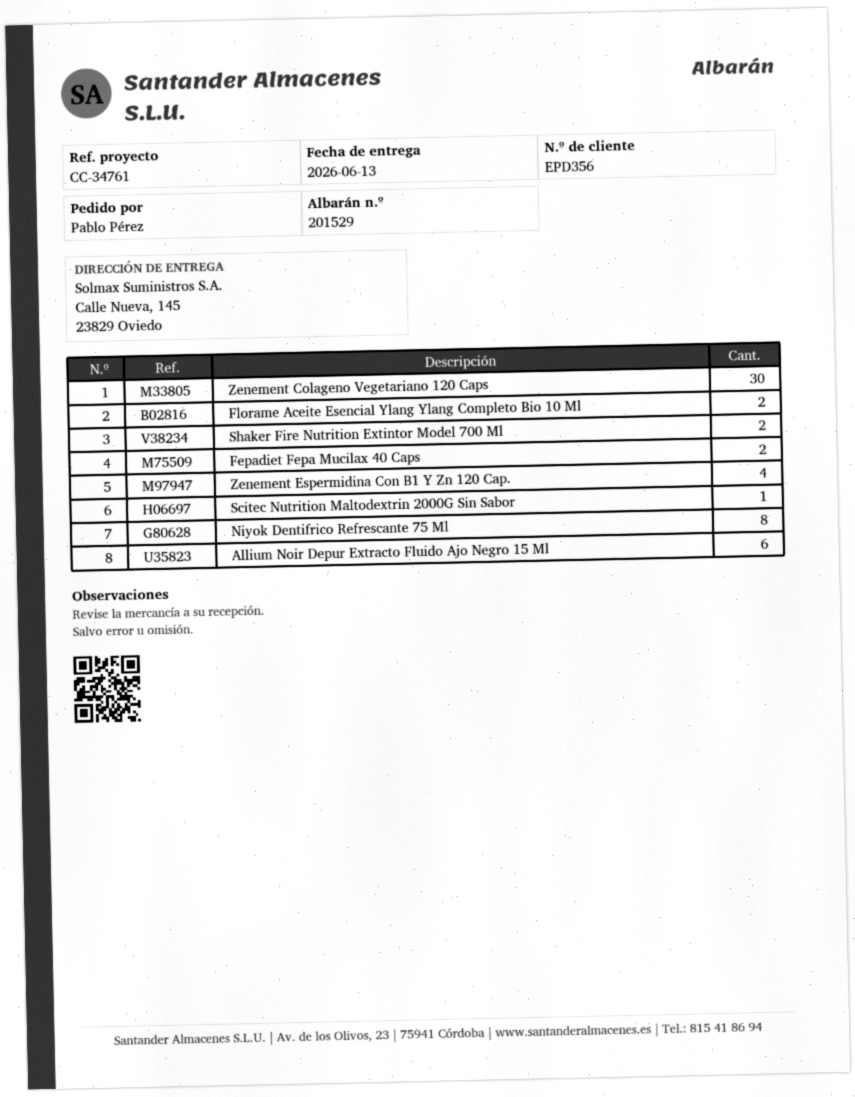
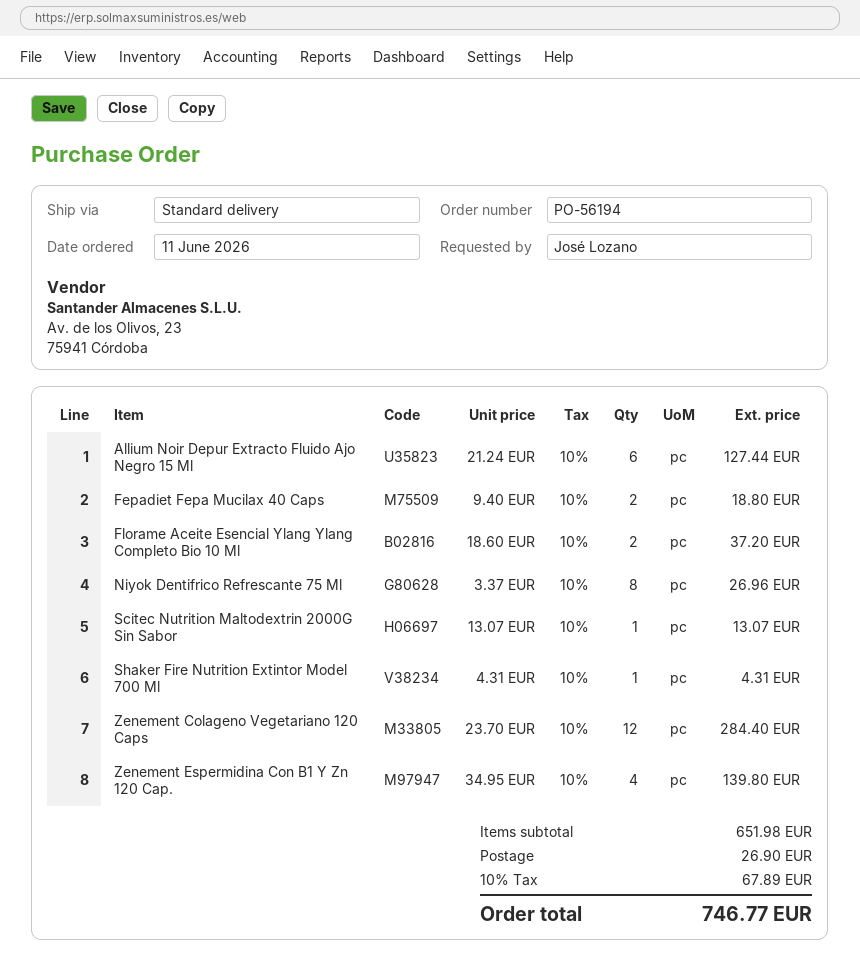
ordered by: Pablo Pérez -> José Lozano
Zenement Colageno Vegetariano 120 Caps: 30 -> 12
Shaker Fire Nutrition Extintor Model 700 Ml: 2 -> 1

